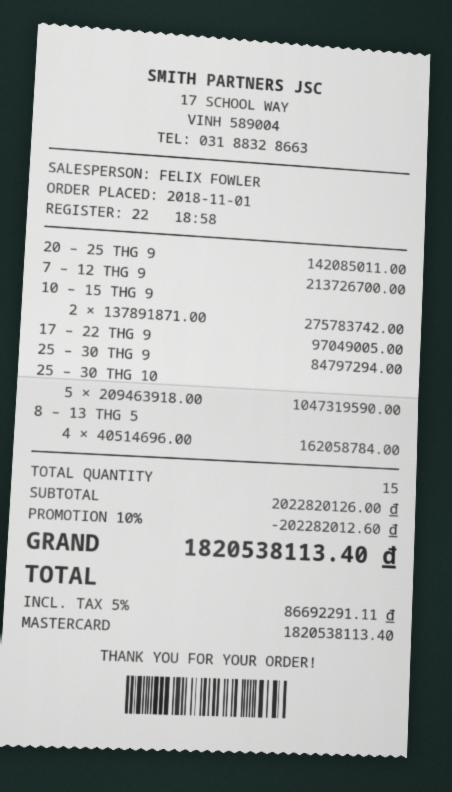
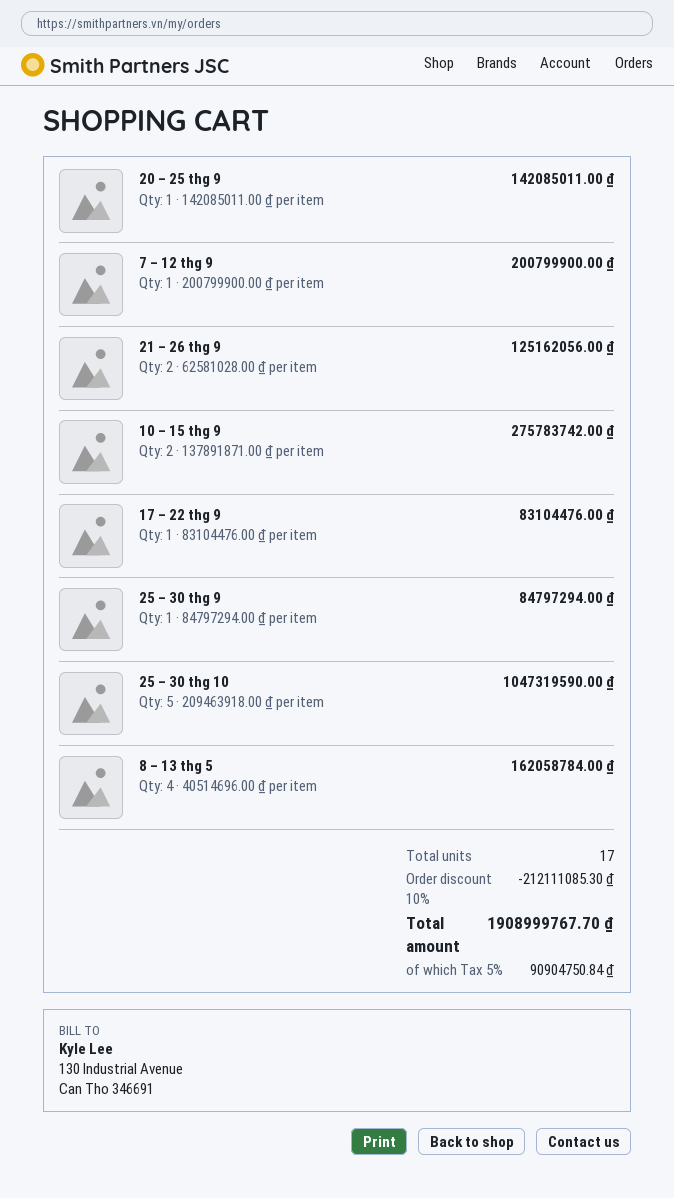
7 – 12 THG 9: 1 x 213726700.00 = 213726700.00 -> 1 x 200799900.00 = 200799900.00
17 – 22 THG 9: 1 x 97049005.00 = 97049005.00 -> 1 x 83104476.00 = 83104476.00
21 – 26 thg 9: none -> 2 x 62581028.00 = 125162056.00
total quantity: 15 -> 17
discount: 10% = 202282012.60 -> 10% = 212111085.30
tax: 5% = 86692291.11 -> 5% = 90904750.84
total: 1820538113.40 -> 1908999767.70

